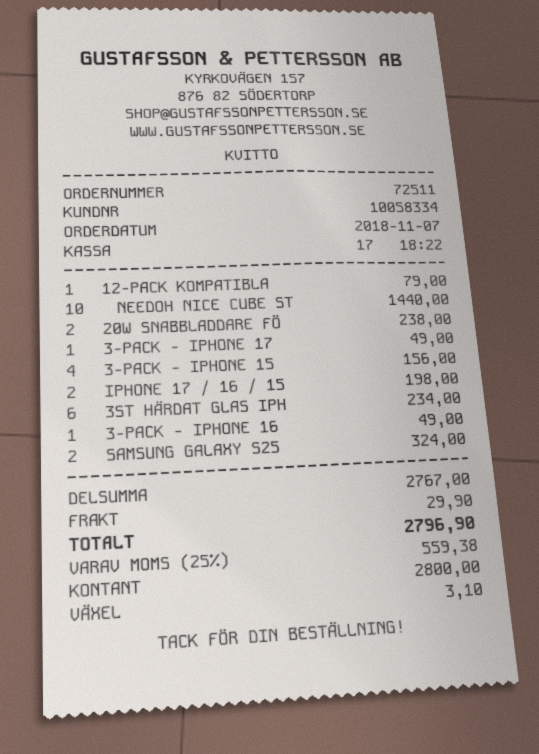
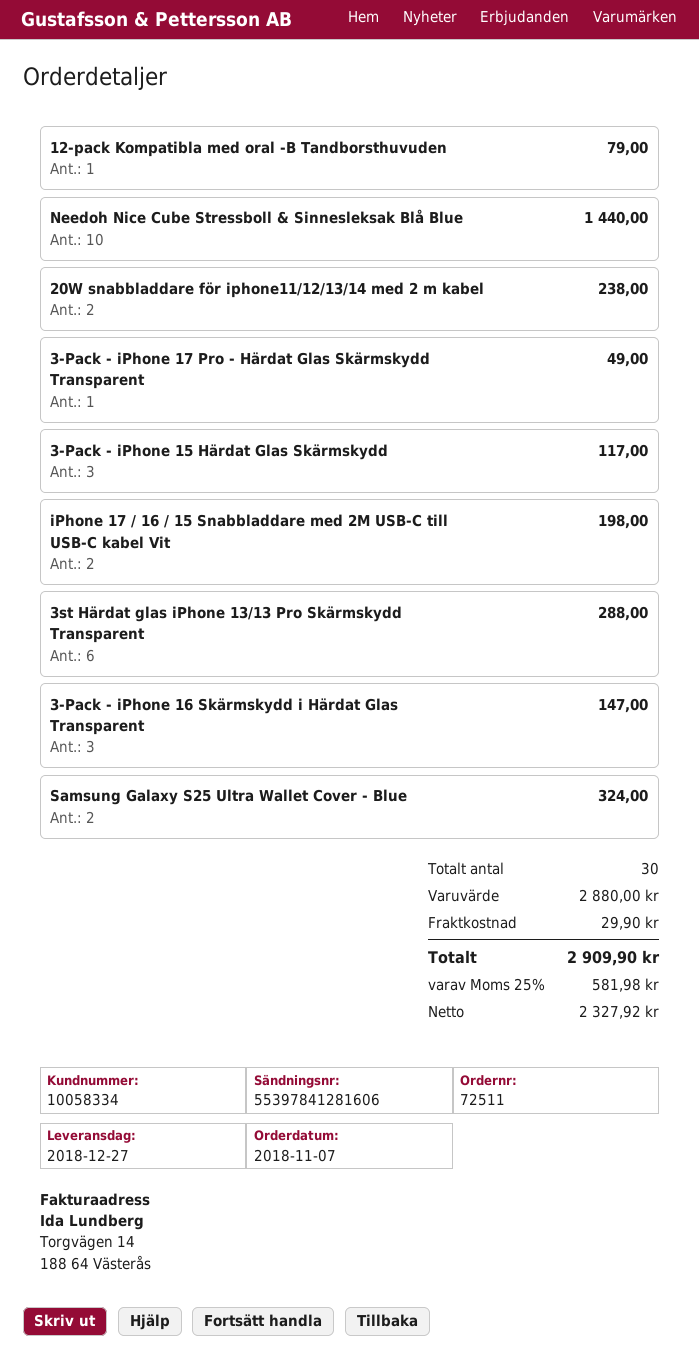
3-PACK - IPHONE 15: 4 for 156.00 -> 3 for 117.00
3ST HÄRDAT GLAS IPH: 6 for 234.00 -> 6 for 288.00
3-PACK - IPHONE 16: 1 for 49.00 -> 3 for 147.00
subtotal: 2767.00 -> 2880.00
tax: 25% = 559.38 -> 25% = 581.98
total: 2796.90 -> 2909.90

